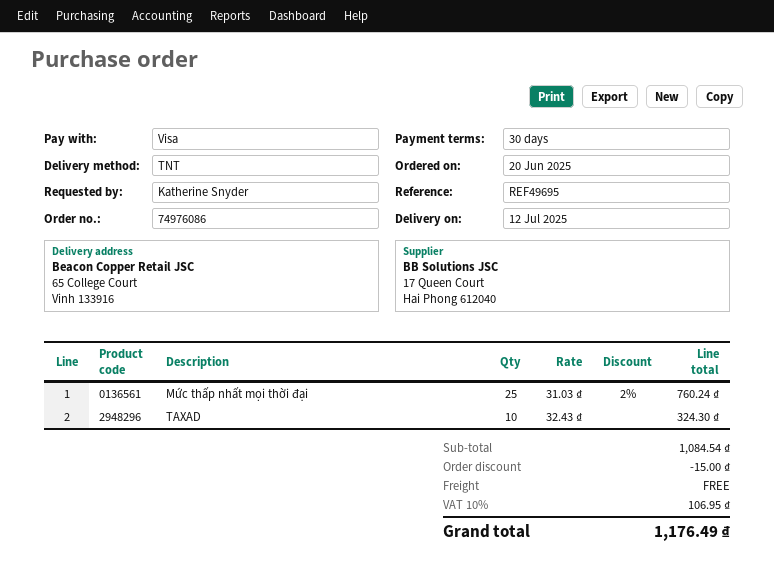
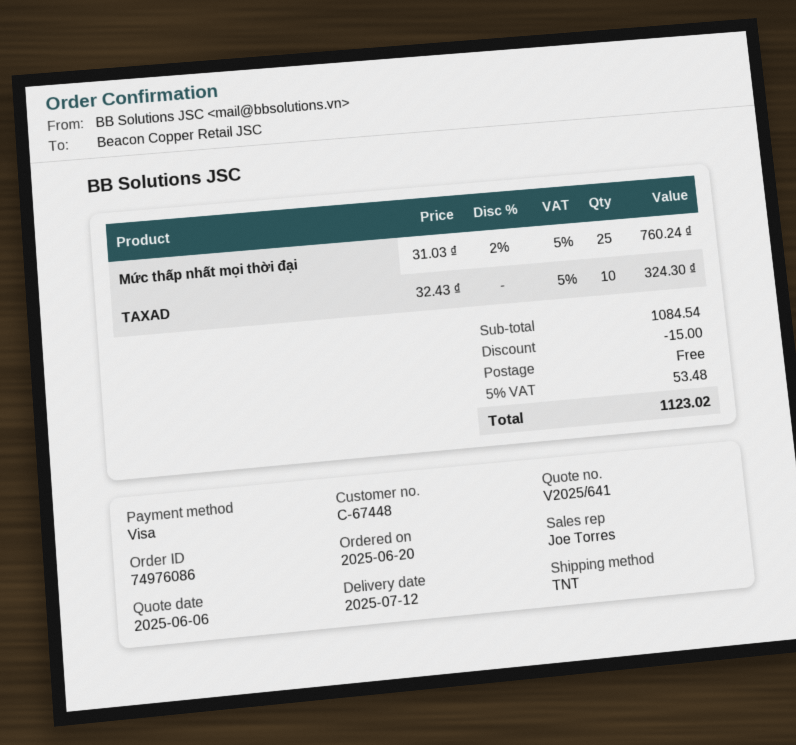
tax: 10% = 106.95 -> 5% = 53.48
total: 1176.49 -> 1123.02

